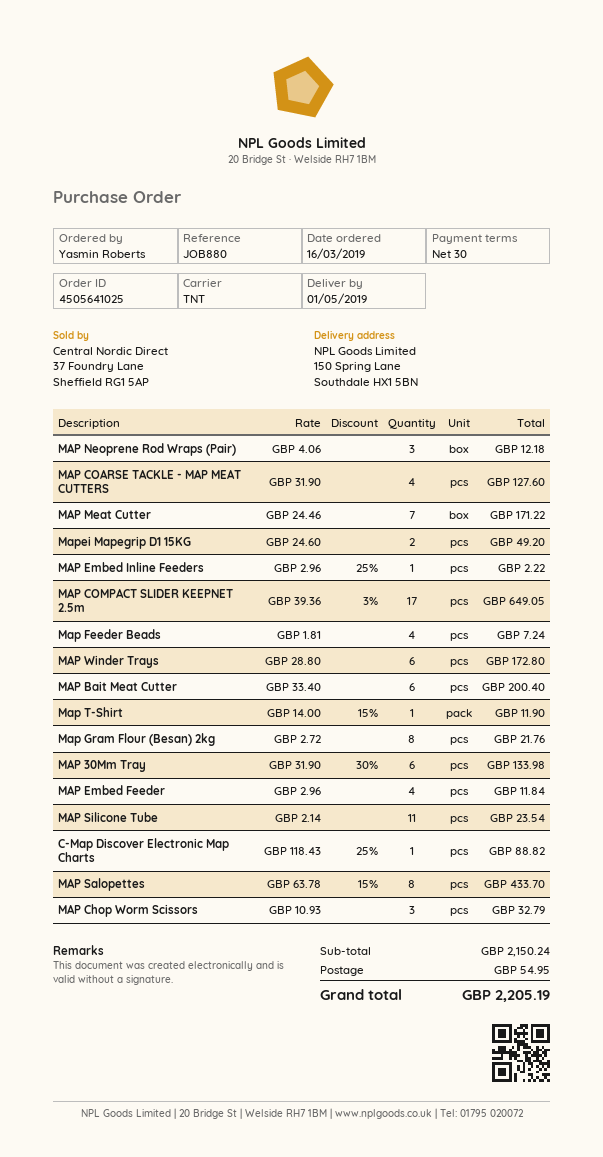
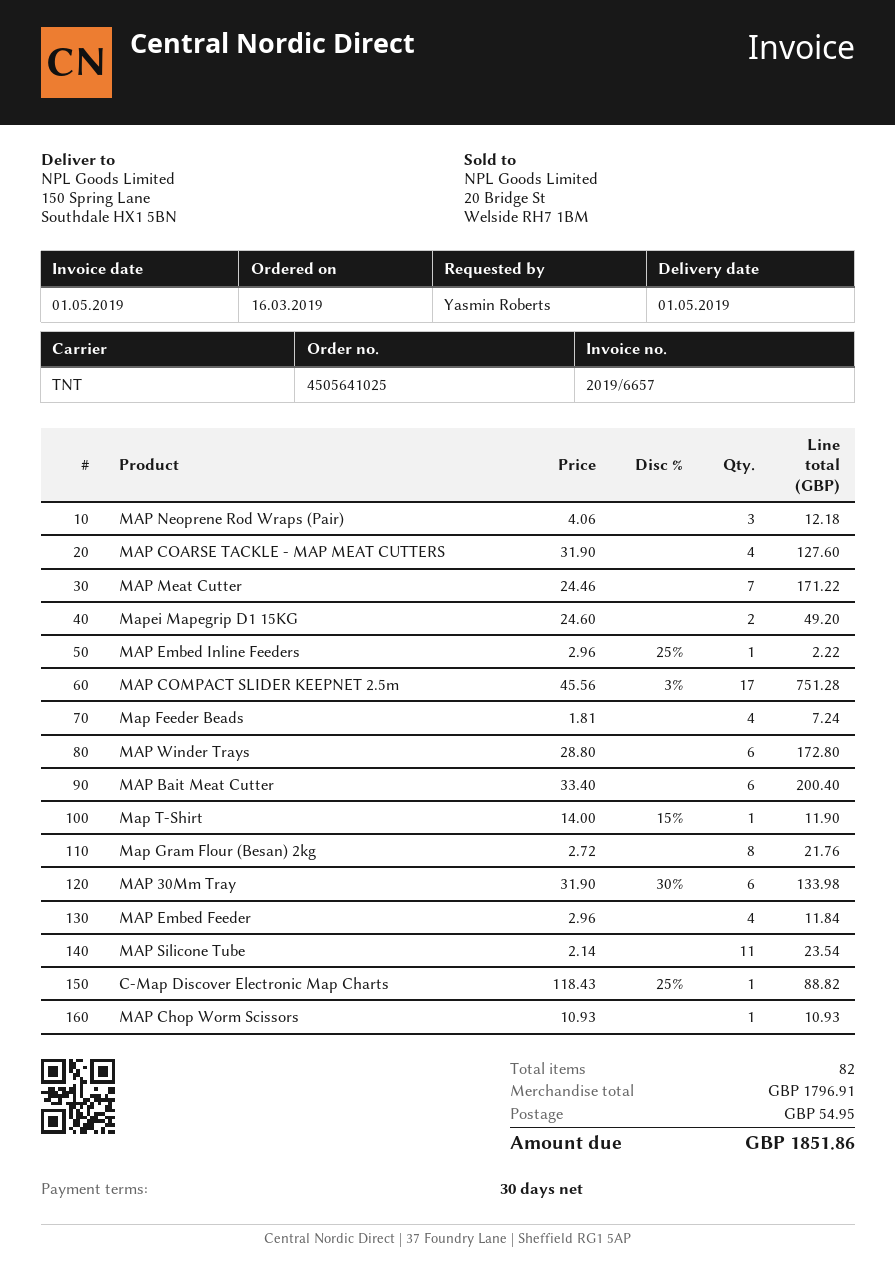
MAP COMPACT SLIDER KEEPNET 2.5m: 17 x 39.36 - 3% = 649.05 -> 17 x 45.56 - 3% = 751.28
MAP Salopettes: 8 x 63.78 - 15% = 433.70 -> none
MAP Chop Worm Scissors: 3 x 10.93 = 32.79 -> 1 x 10.93 = 10.93
subtotal: 2150.24 -> 1796.91
total: 2205.19 -> 1851.86

